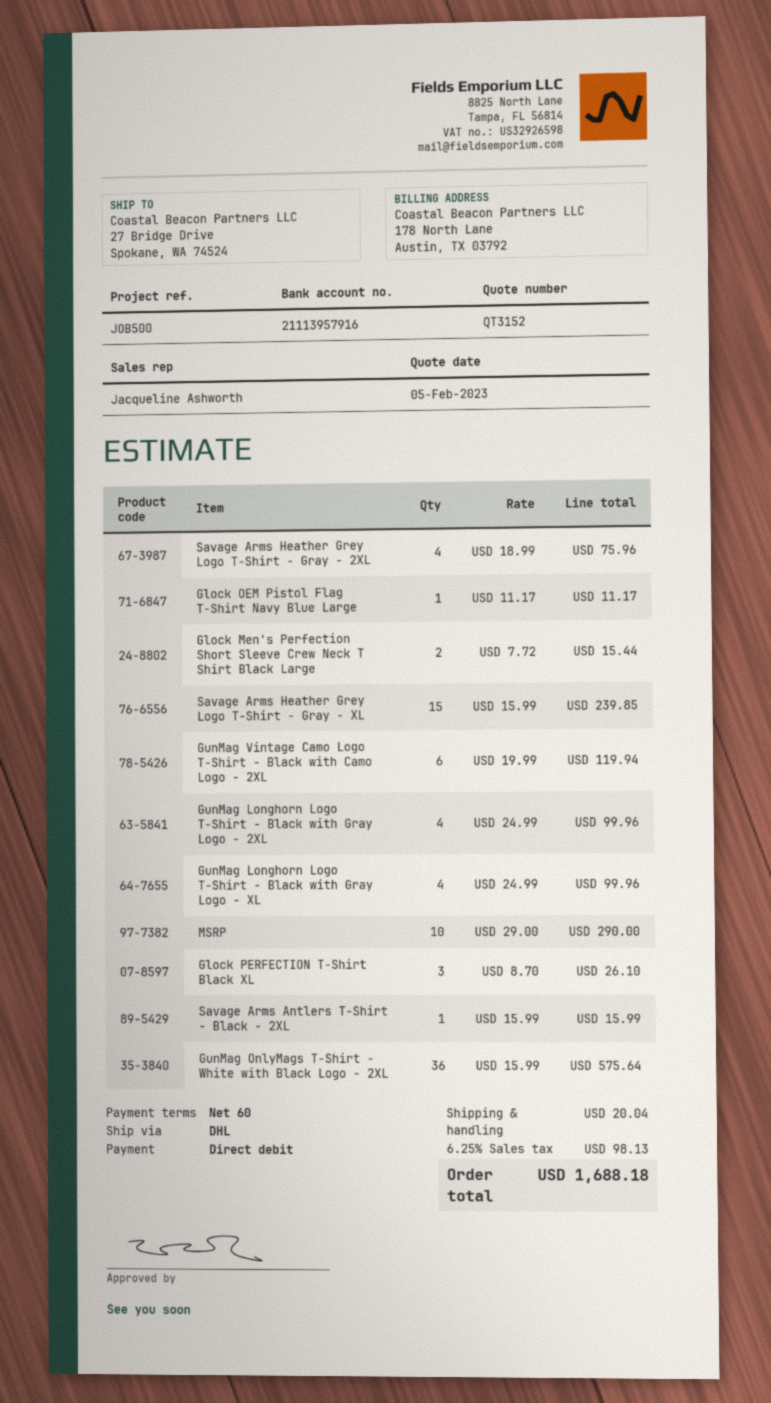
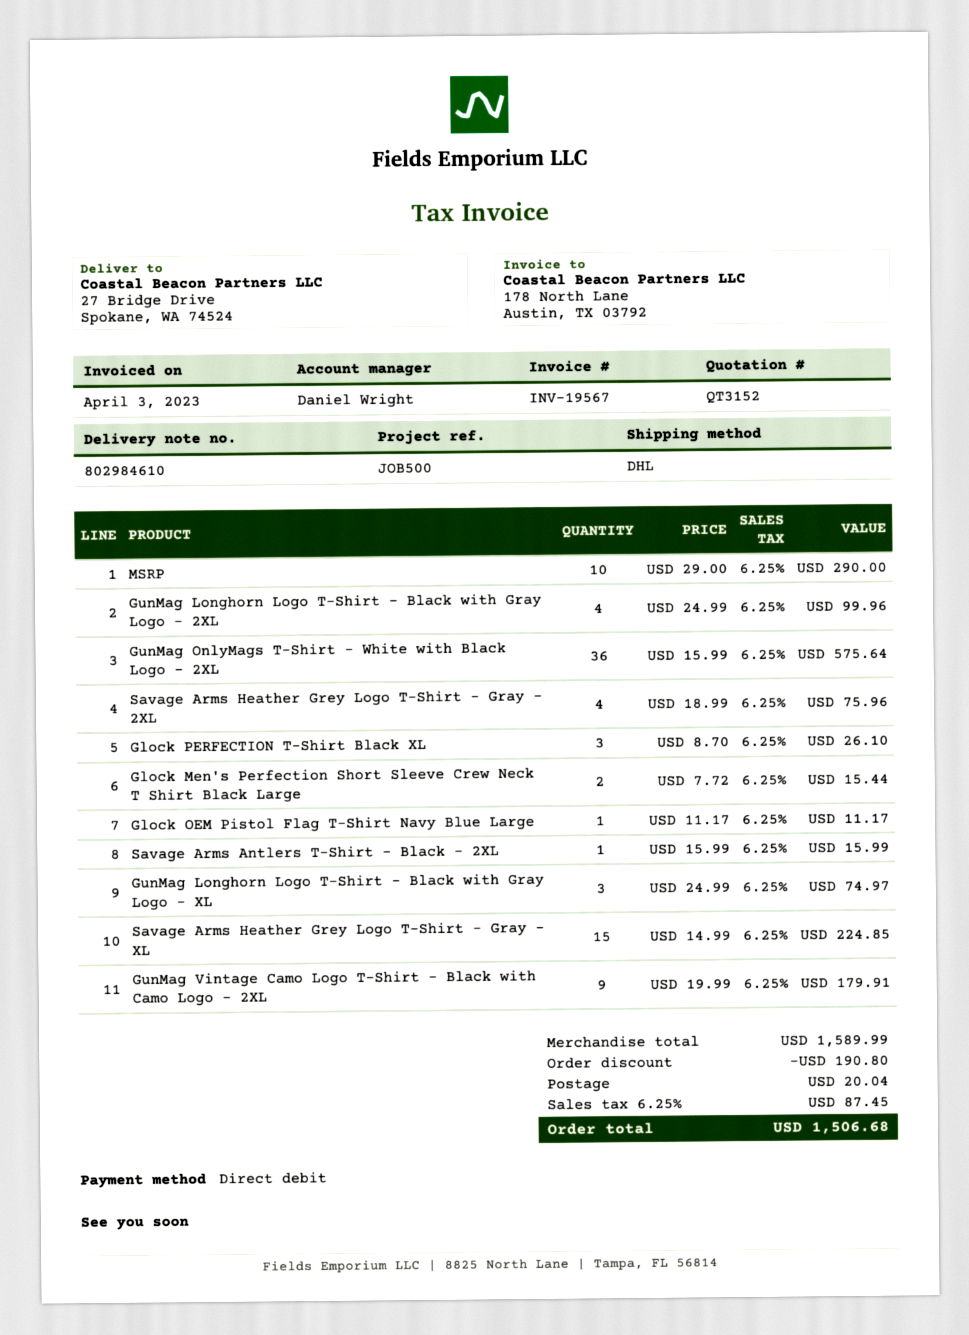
sales rep: Jacqueline Ashworth -> Daniel Wright
Savage Arms Heather Grey Logo T-Shirt - Gray - XL: 15 x 15.99 = 239.85 -> 15 x 14.99 = 224.85
GunMag Vintage Camo Logo T-Shirt - Black with Camo Logo - 2XL: 6 x 19.99 = 119.94 -> 9 x 19.99 = 179.91
GunMag Longhorn Logo T-Shirt - Black with Gray Logo - XL: 4 x 24.99 = 99.96 -> 3 x 24.99 = 74.97
discount: none -> 190.80
tax: 6.25% = 98.13 -> 6.25% = 87.45
total: 1688.18 -> 1506.68

